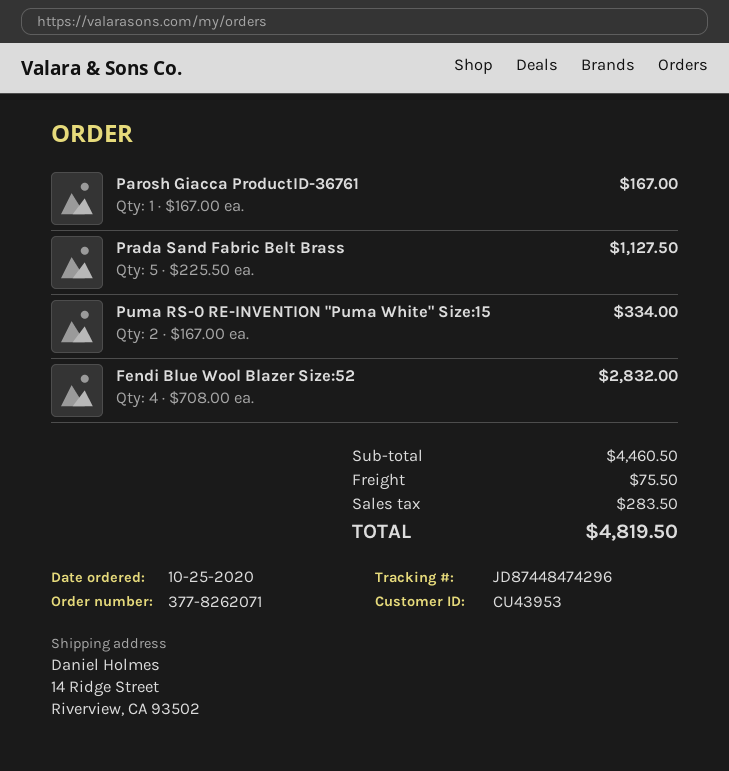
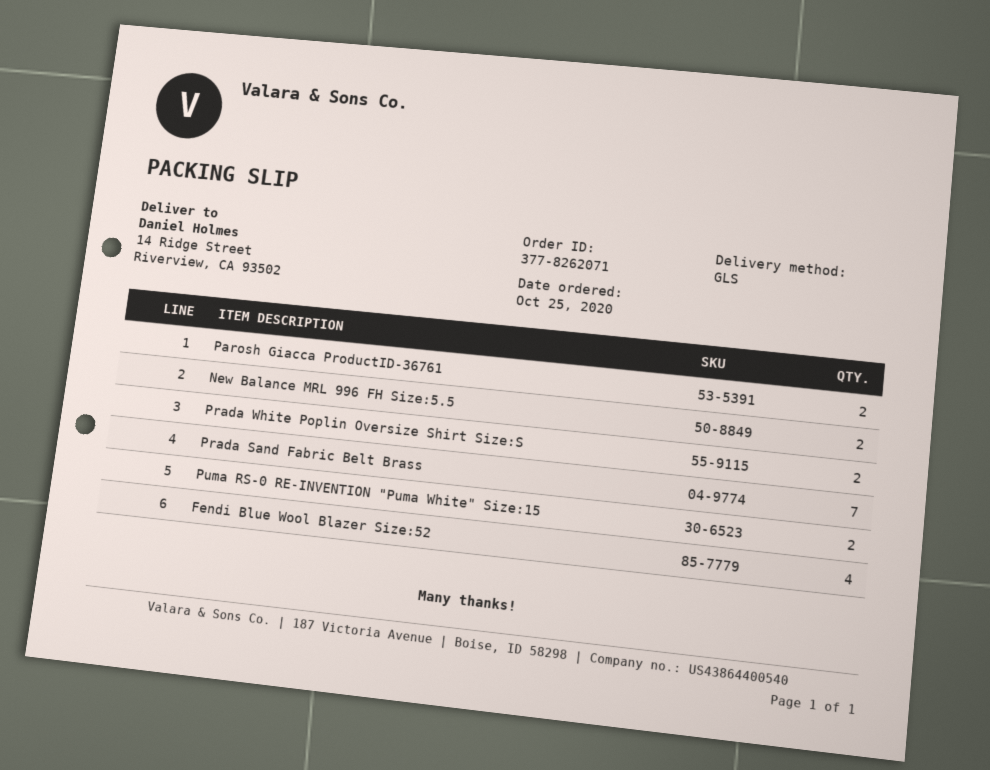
Parosh Giacca ProductID-36761: 1 -> 2
Prada Sand Fabric Belt Brass: 5 -> 7
New Balance MRL 996 FH Size:5.5: none -> 2
Prada White Poplin Oversize Shirt Size:S: none -> 2

